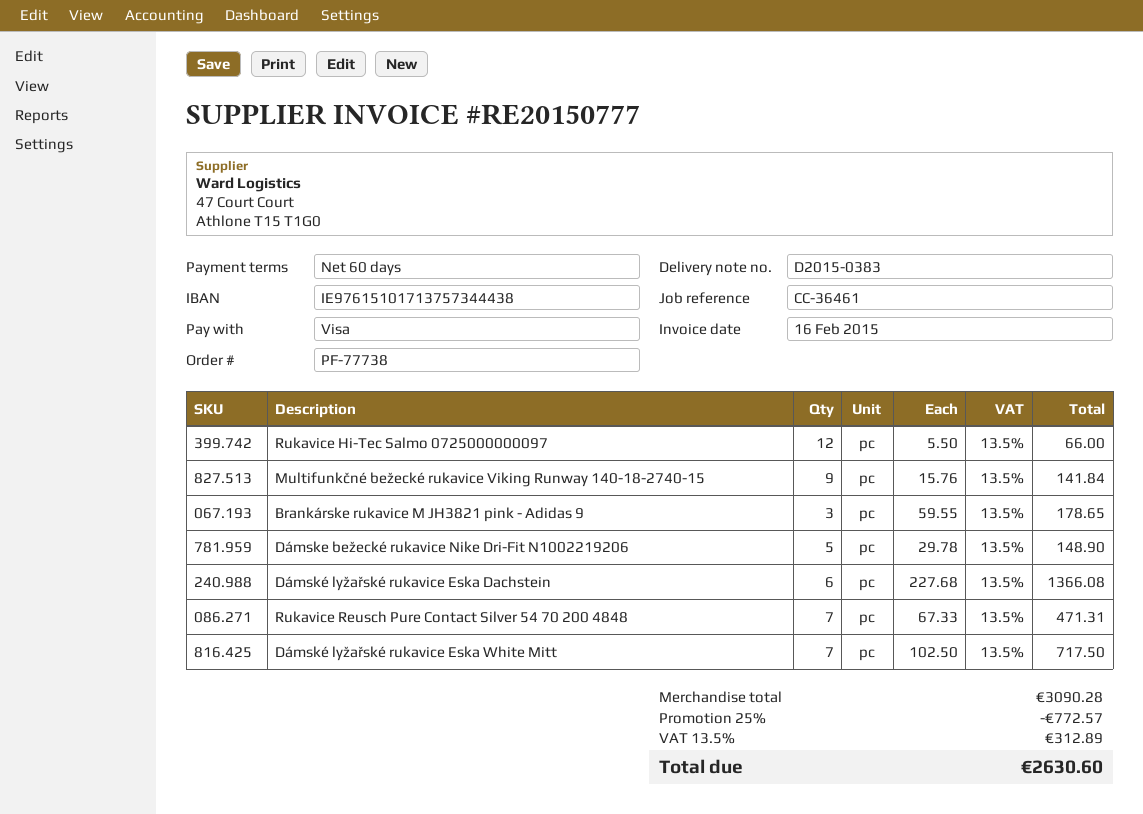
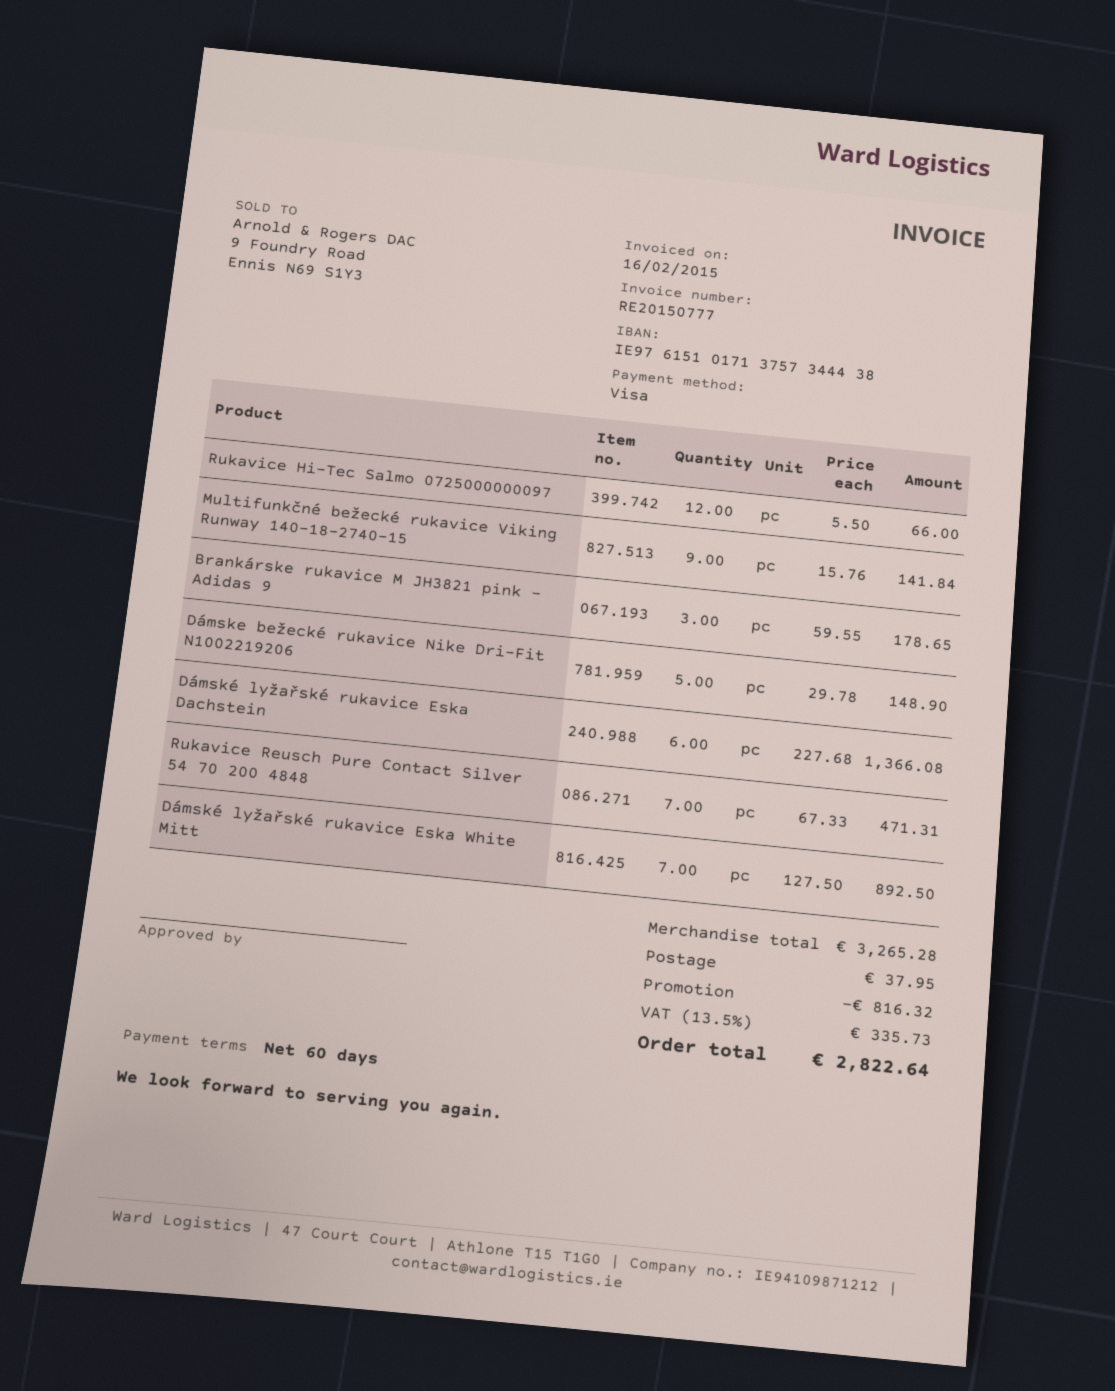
Dámské lyžařské rukavice Eska White Mitt: 7 x 102.50 = 717.50 -> 7 x 127.50 = 892.50
subtotal: 3090.28 -> 3265.28
discount: 772.57 -> 816.32
shipping: none -> 37.95
tax: 13.5% = 312.89 -> 13.5% = 335.73
total: 2630.60 -> 2822.64

